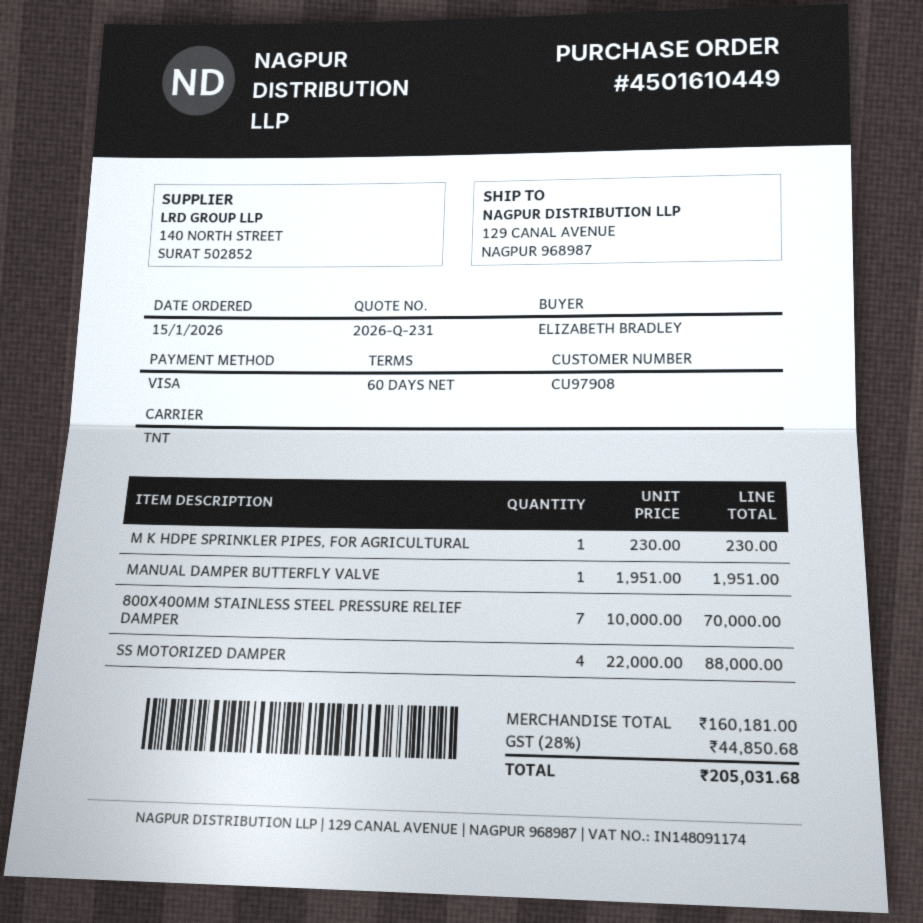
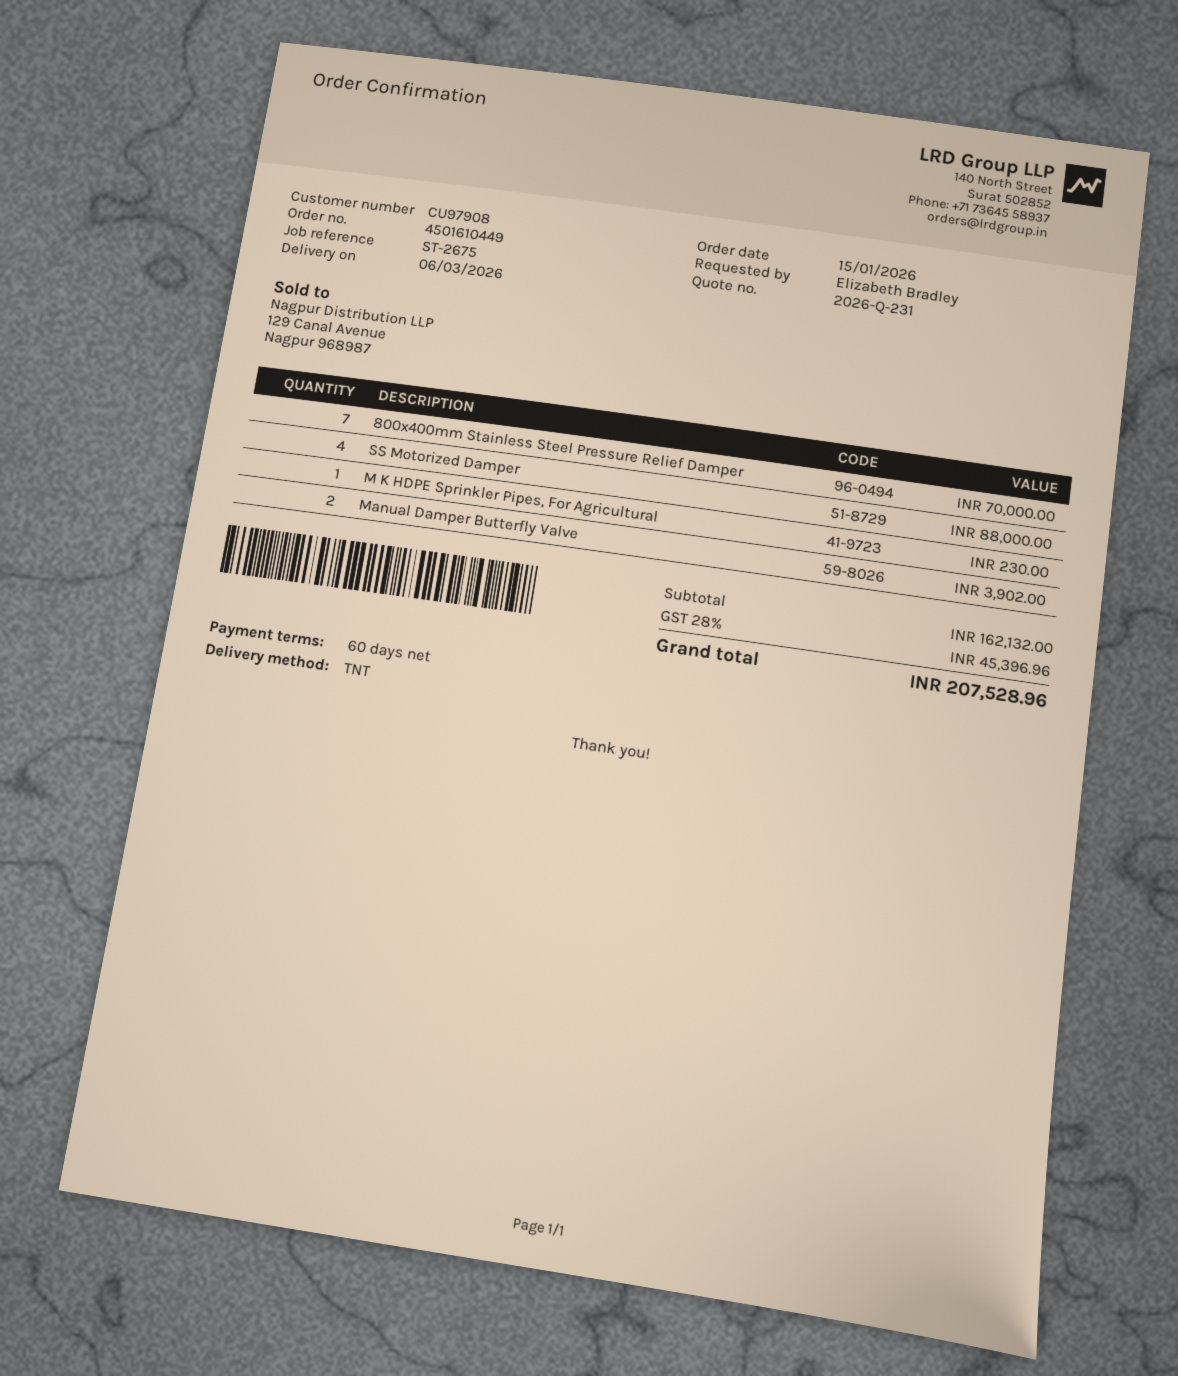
MANUAL DAMPER BUTTERFLY VALVE: 1 for 1951.00 -> 2 for 3902.00
subtotal: 160181.00 -> 162132.00
tax: 28% = 44850.68 -> 28% = 45396.96
total: 205031.68 -> 207528.96

